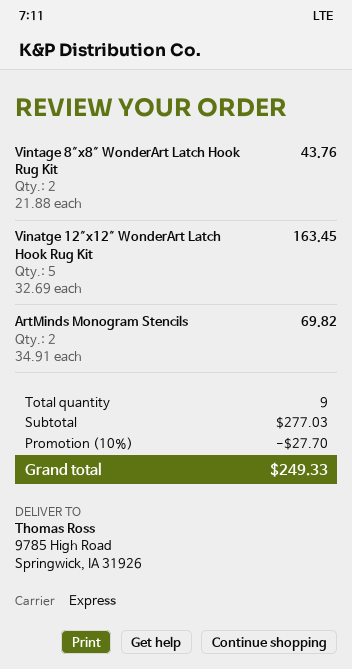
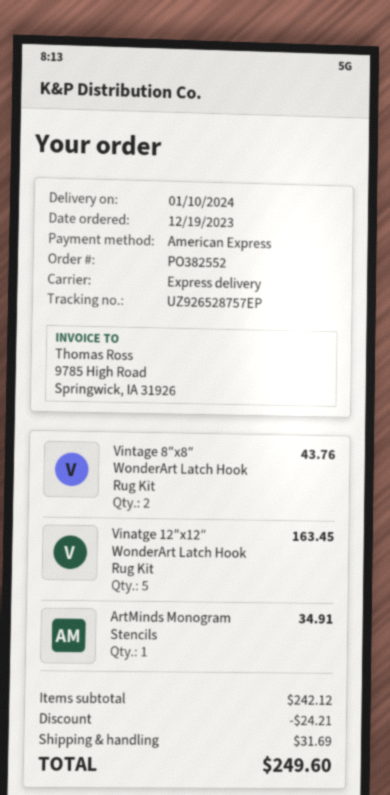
ArtMinds Monogram Stencils: 2 for 69.82 -> 1 for 34.91
subtotal: 277.03 -> 242.12
discount: 27.70 -> 24.21
shipping: none -> 31.69
total: 249.33 -> 249.60

